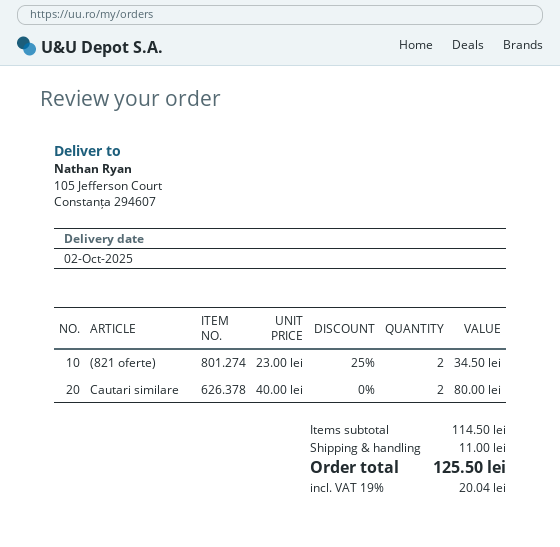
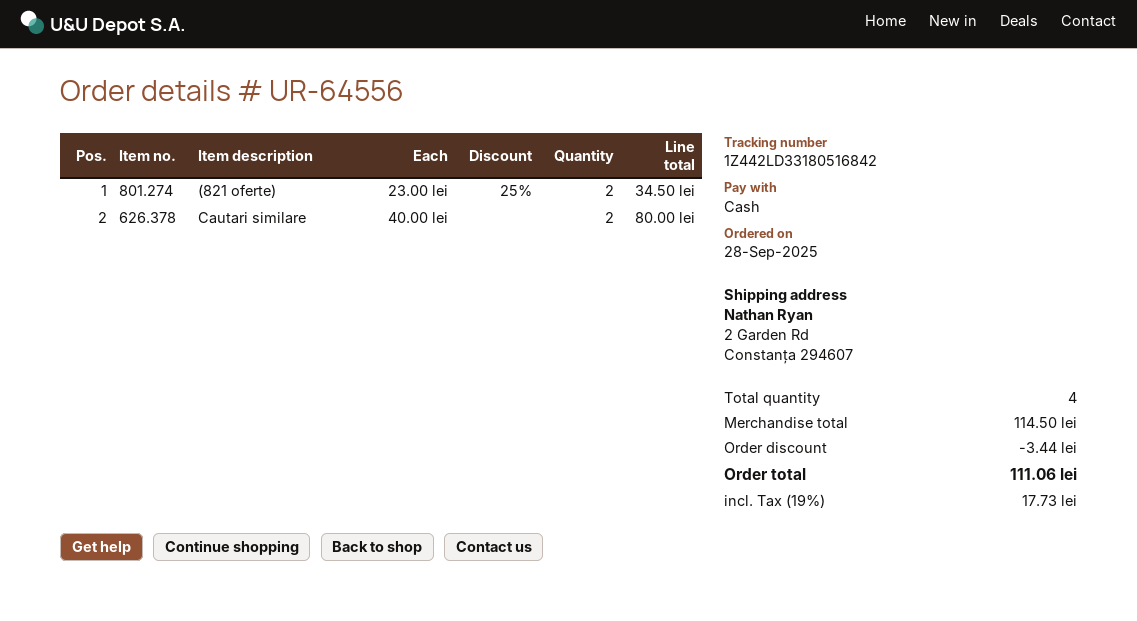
ship to: 105 Jefferson Court, Constanța 294607 -> 2 Garden Rd, Constanța 294607
discount: none -> 3.44
shipping: 11.00 -> none
tax: 19% = 20.04 -> 19% = 17.73
total: 125.50 -> 111.06

